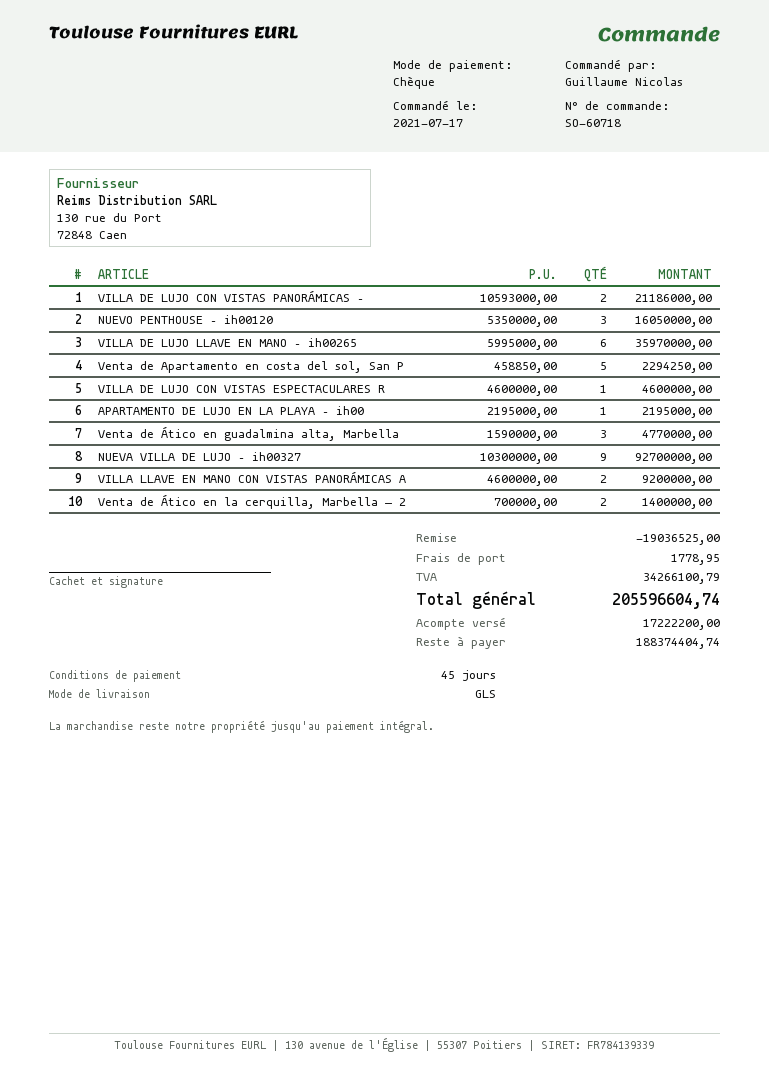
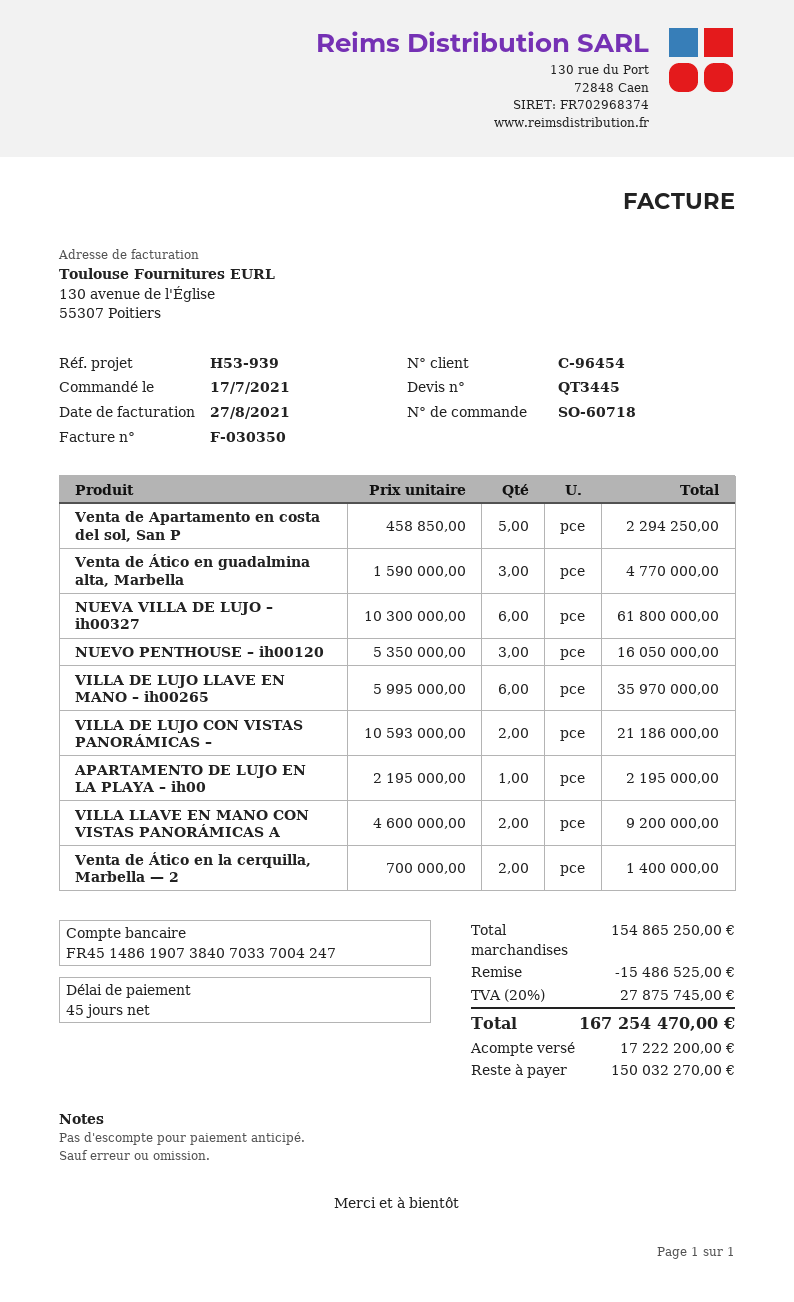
VILLA DE LUJO CON VISTAS ESPECTACULARES R: 1 x 4600000.00 = 4600000.00 -> none
NUEVA VILLA DE LUJO – ih00327: 9 x 10300000.00 = 92700000.00 -> 6 x 10300000.00 = 61800000.00
discount: 19036525.00 -> 15486525.00
shipping: 1778.95 -> none
tax: 34266100.79 -> 27875745.00
total: 205596604.74 -> 167254470.00
balance: 188374404.74 -> 150032270.00

